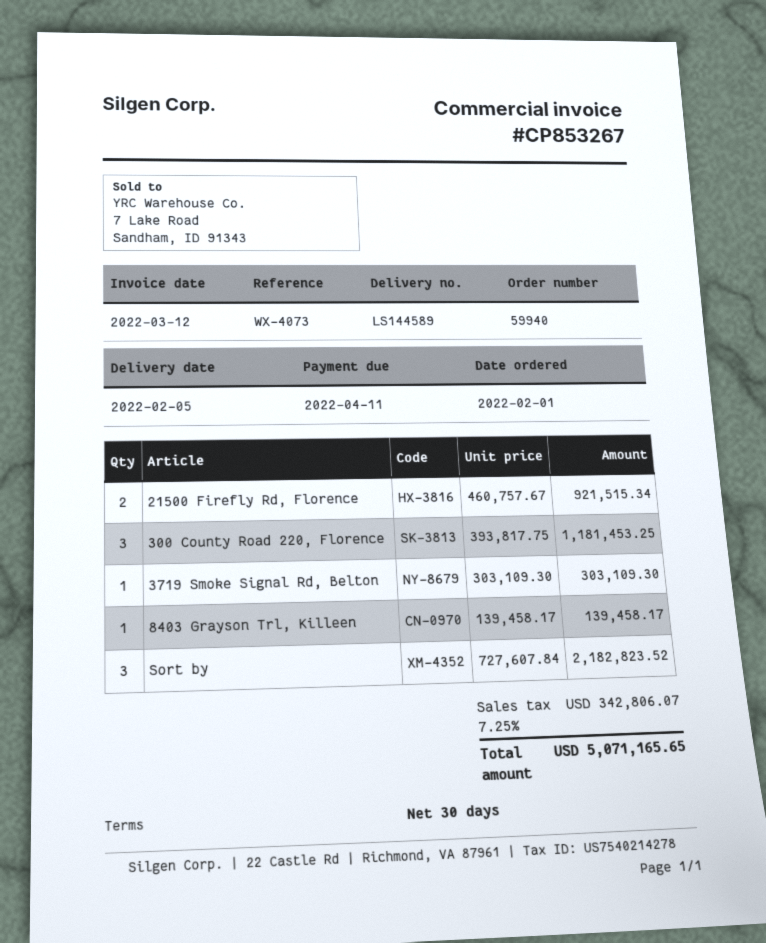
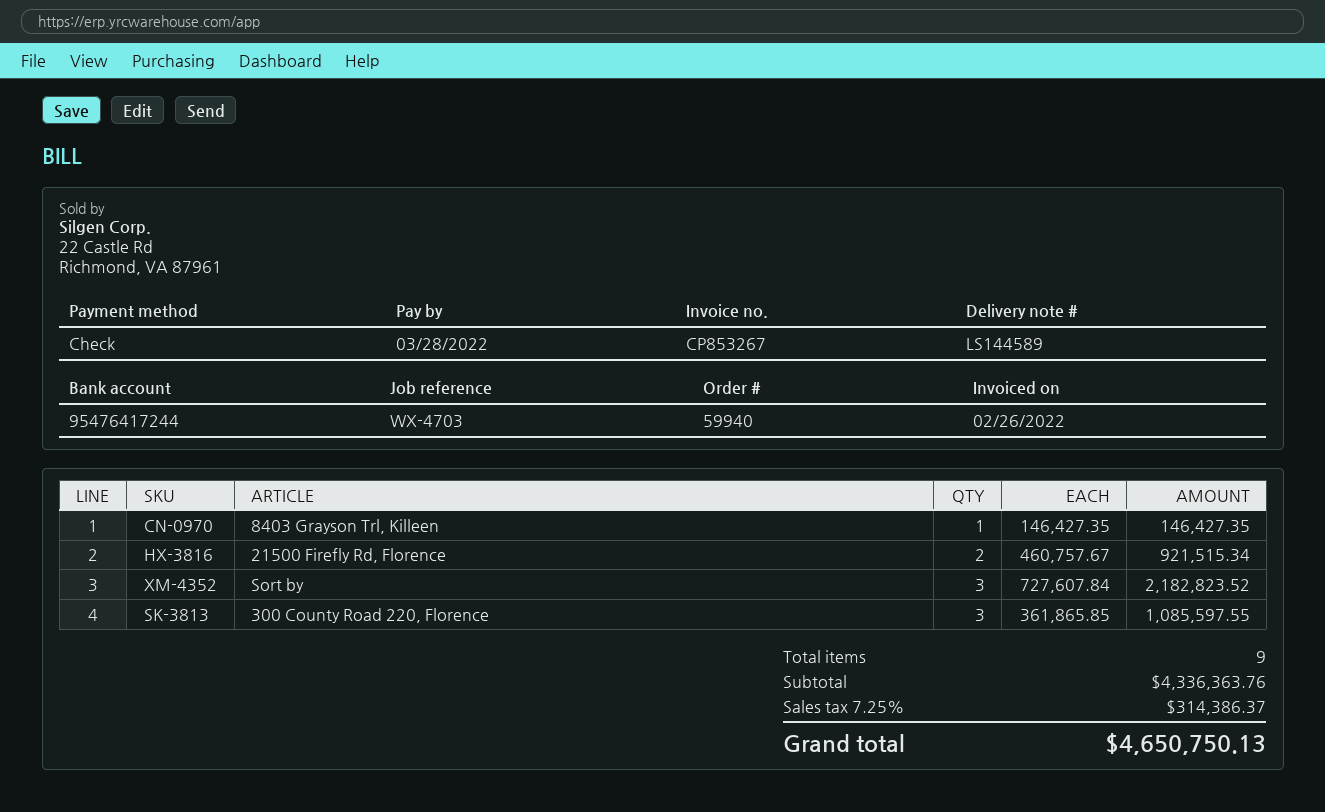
invoice date: 2022-03-12 -> 2022-02-26
due date: 2022-04-11 -> 2022-03-28
reference: WX-4073 -> WX-4703
300 County Road 220, Florence: 3 x 393817.75 = 1181453.25 -> 3 x 361865.85 = 1085597.55
3719 Smoke Signal Rd, Belton: 1 x 303109.30 = 303109.30 -> none
8403 Grayson Trl, Killeen: 1 x 139458.17 = 139458.17 -> 1 x 146427.35 = 146427.35
tax: 7.25% = 342806.07 -> 7.25% = 314386.37
total: 5071165.65 -> 4650750.13

